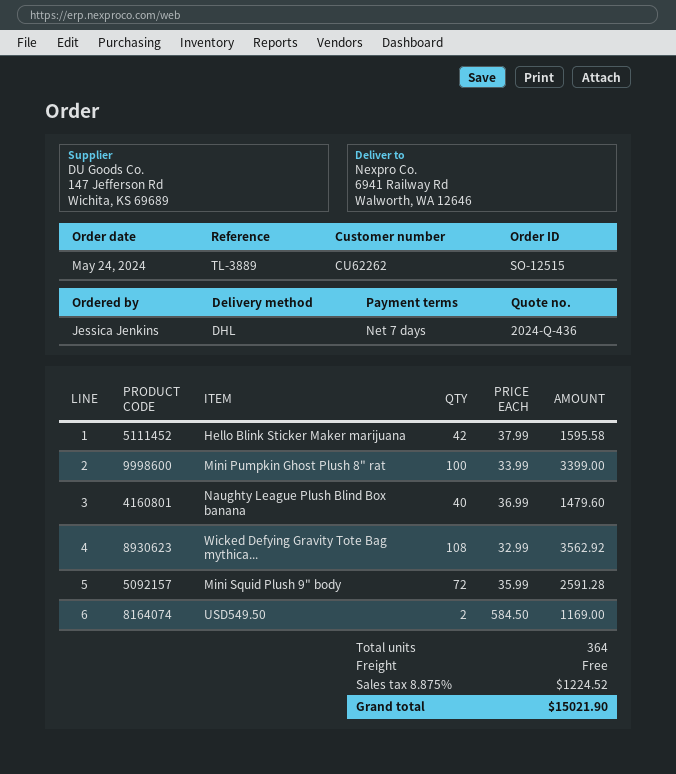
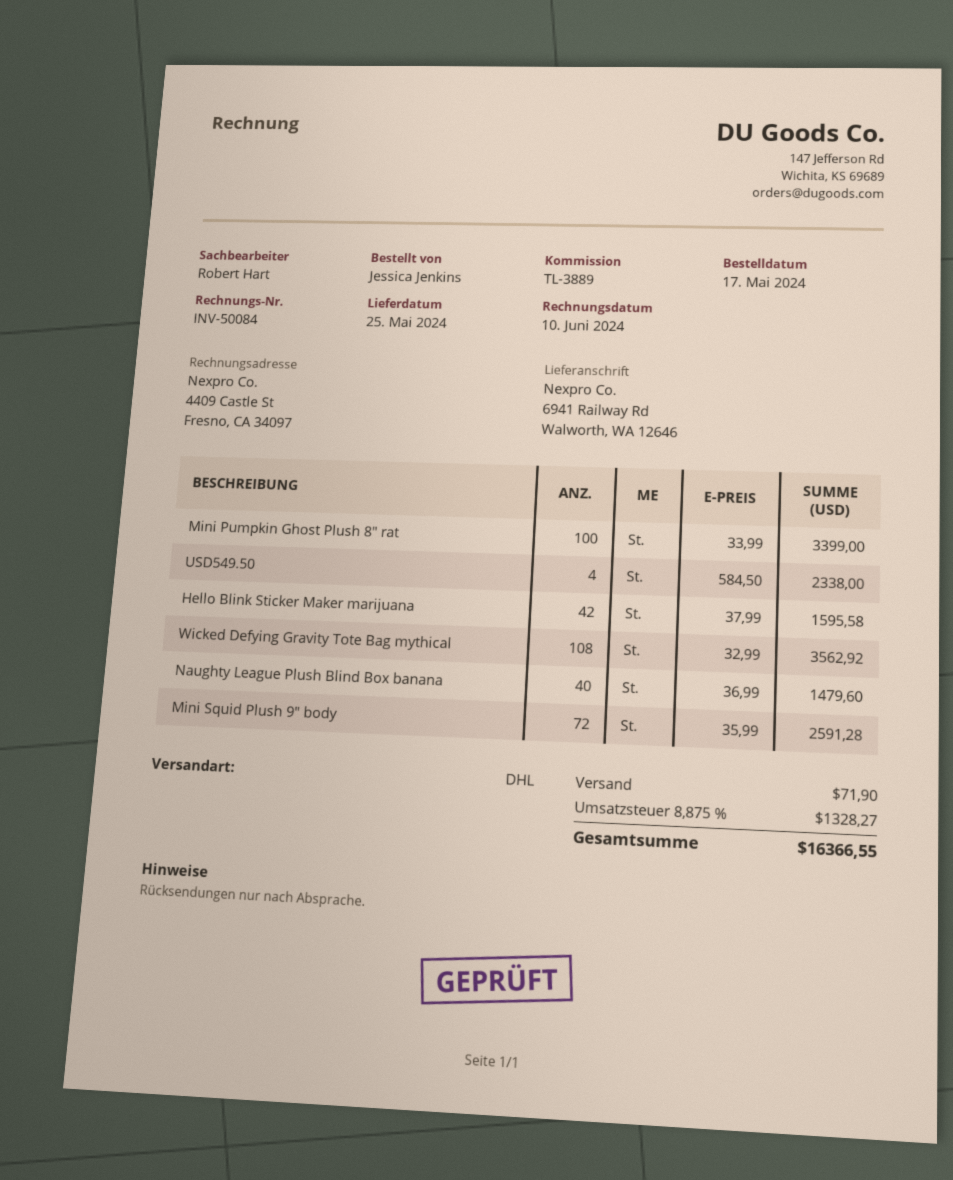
order date: 2024-05-24 -> 2024-05-17
USD549.50: 2 x 584.50 = 1169.00 -> 4 x 584.50 = 2338.00
shipping: 0.00 -> 71.90
tax: 8.875% = 1224.52 -> 8.875% = 1328.27
total: 15021.90 -> 16366.55

